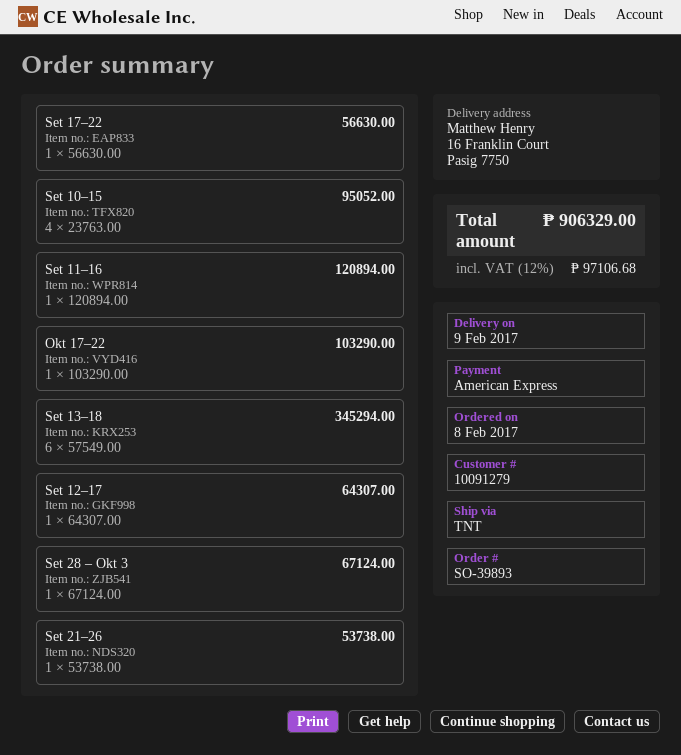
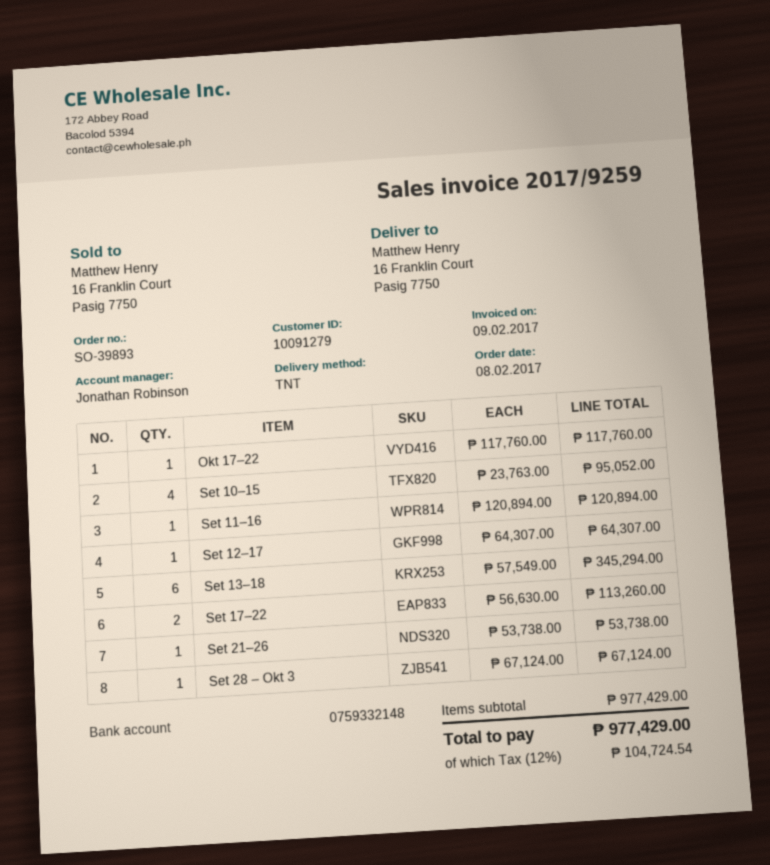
Set 17–22: 1 x 56630.00 = 56630.00 -> 2 x 56630.00 = 113260.00
Okt 17–22: 1 x 103290.00 = 103290.00 -> 1 x 117760.00 = 117760.00
tax: 12% = 97106.68 -> 12% = 104724.54
total: 906329.00 -> 977429.00

